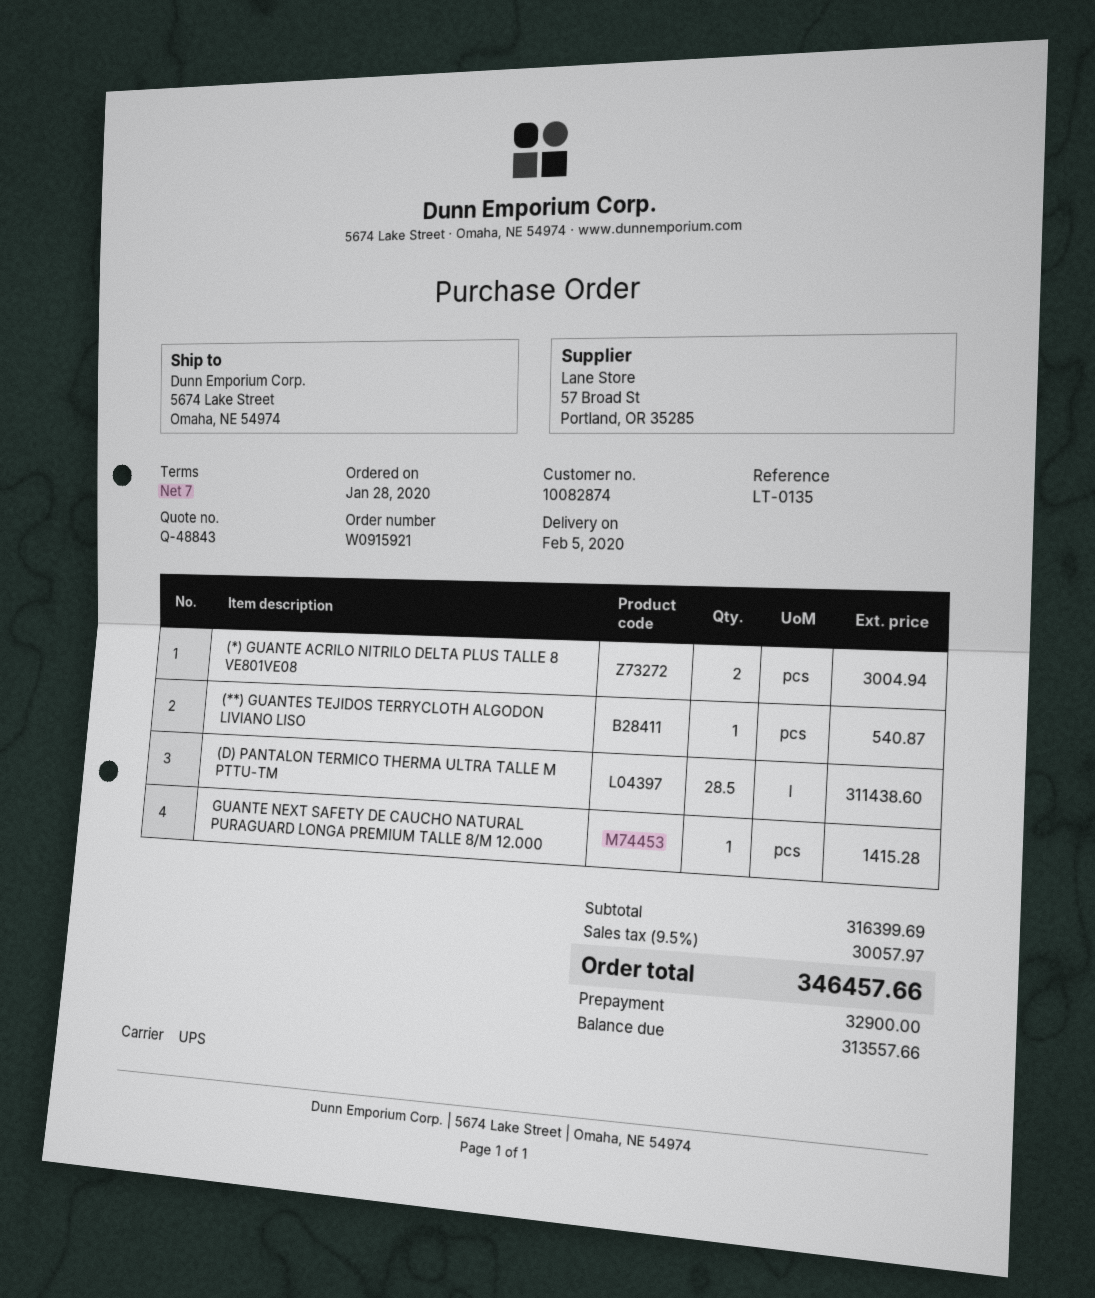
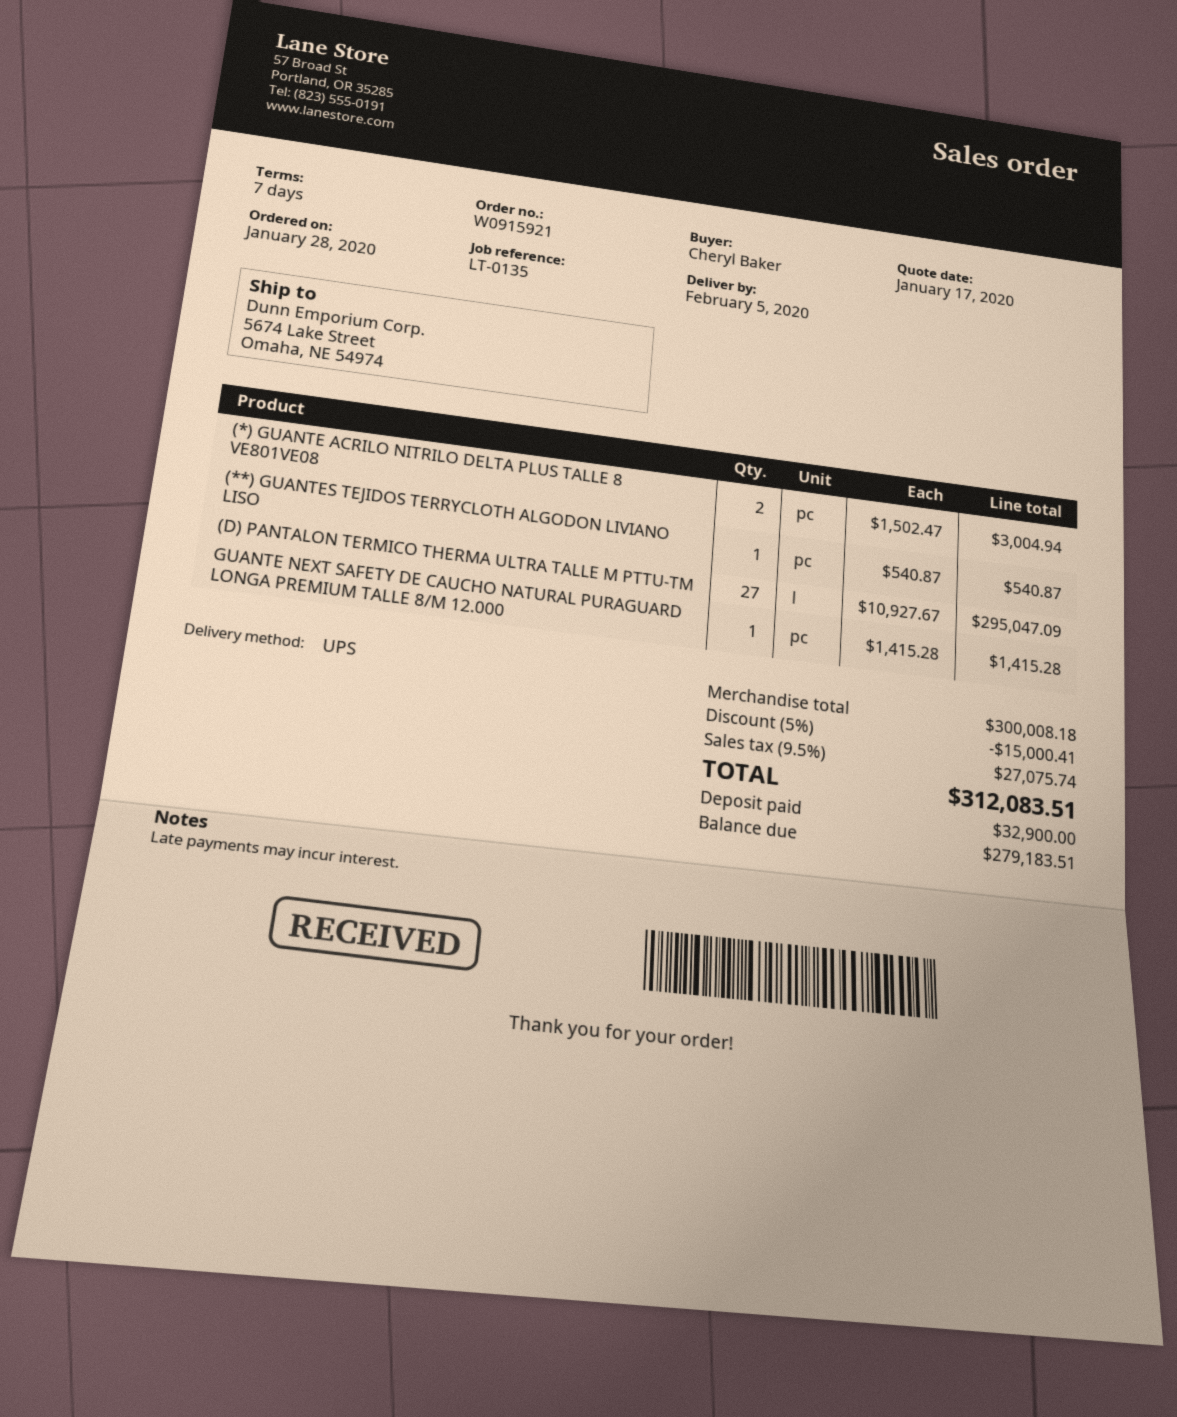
(D) PANTALON TERMICO THERMA ULTRA TALLE M PTTU-TM: 28.5 for 311438.60 -> 27 for 295047.09
subtotal: 316399.69 -> 300008.18
discount: none -> 5% = 15000.41
tax: 9.5% = 30057.97 -> 9.5% = 27075.74
total: 346457.66 -> 312083.51
balance: 313557.66 -> 279183.51

